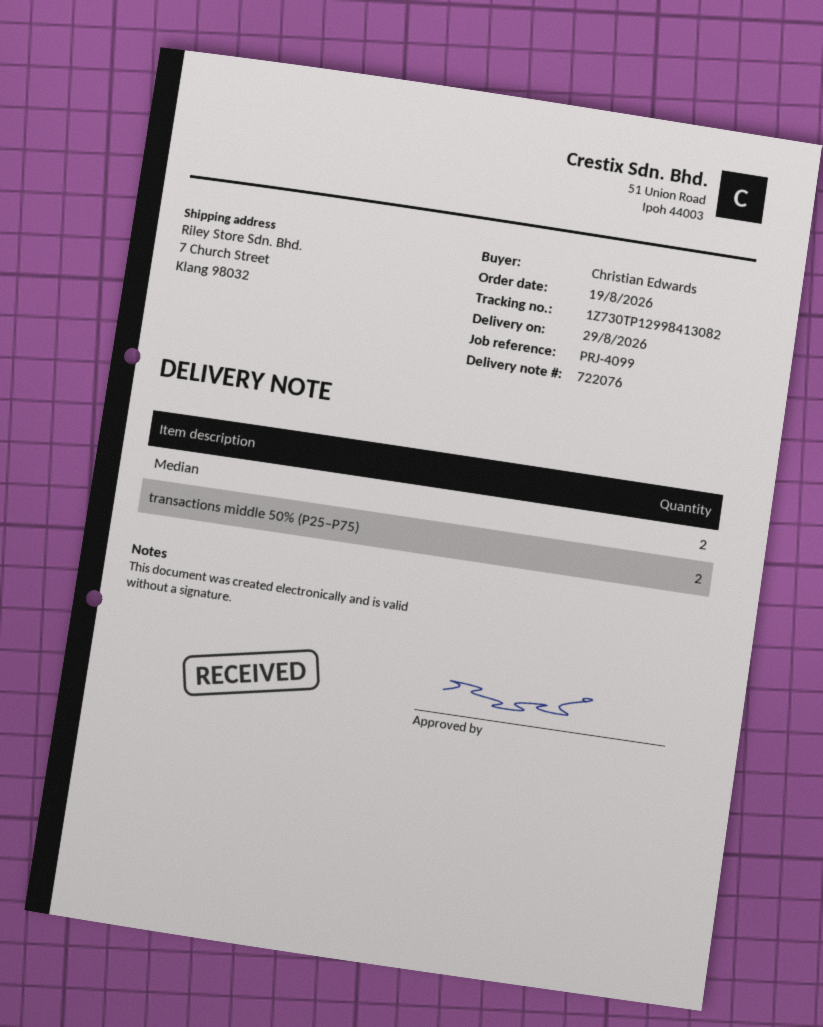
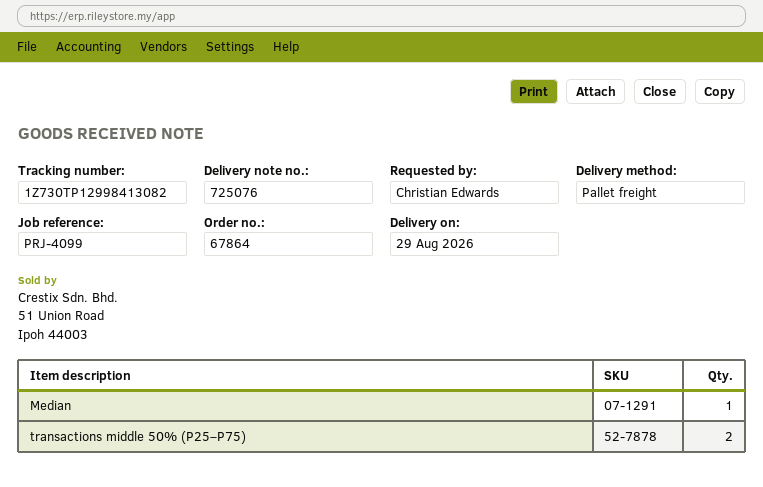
delivery note number: 722076 -> 725076
Median: 2 -> 1

